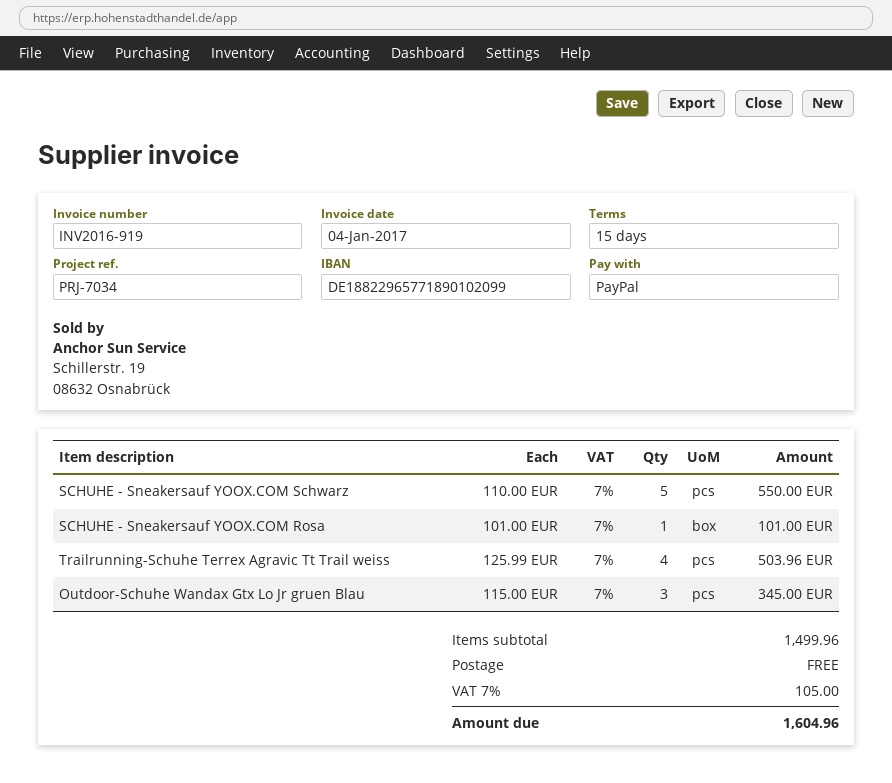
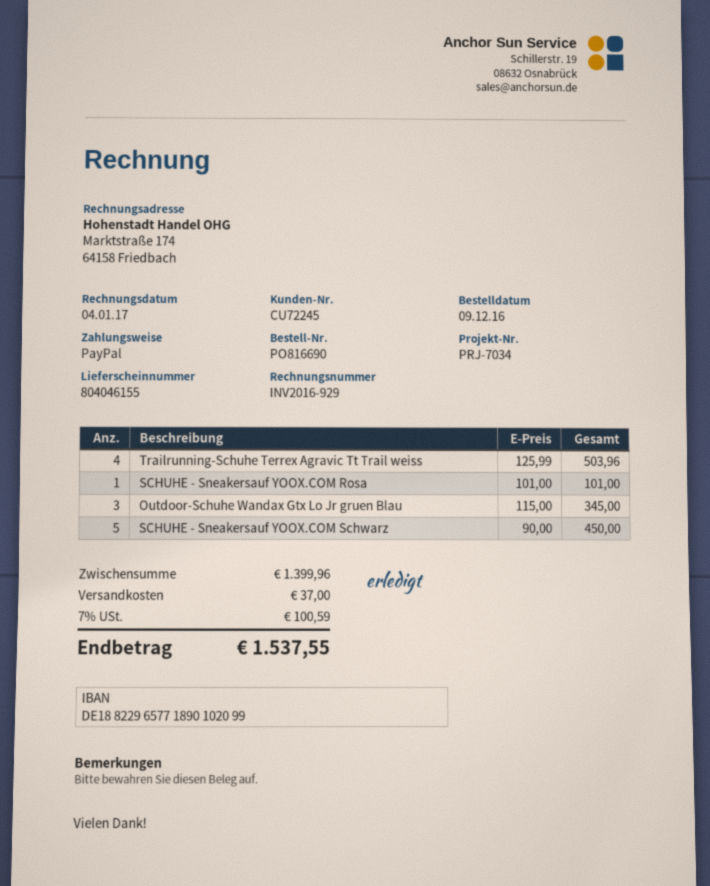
invoice number: INV2016-919 -> INV2016-929
SCHUHE - Sneakersauf YOOX.COM Schwarz: 5 x 110.00 = 550.00 -> 5 x 90.00 = 450.00
subtotal: 1499.96 -> 1399.96
shipping: 0.00 -> 37.00
tax: 7% = 105.00 -> 7% = 100.59
total: 1604.96 -> 1537.55

